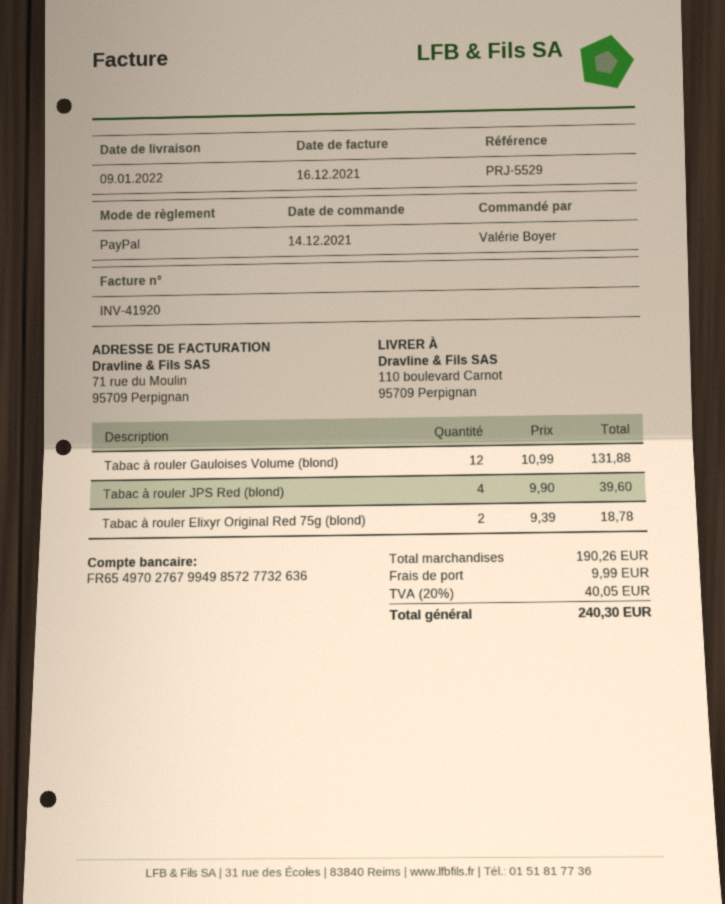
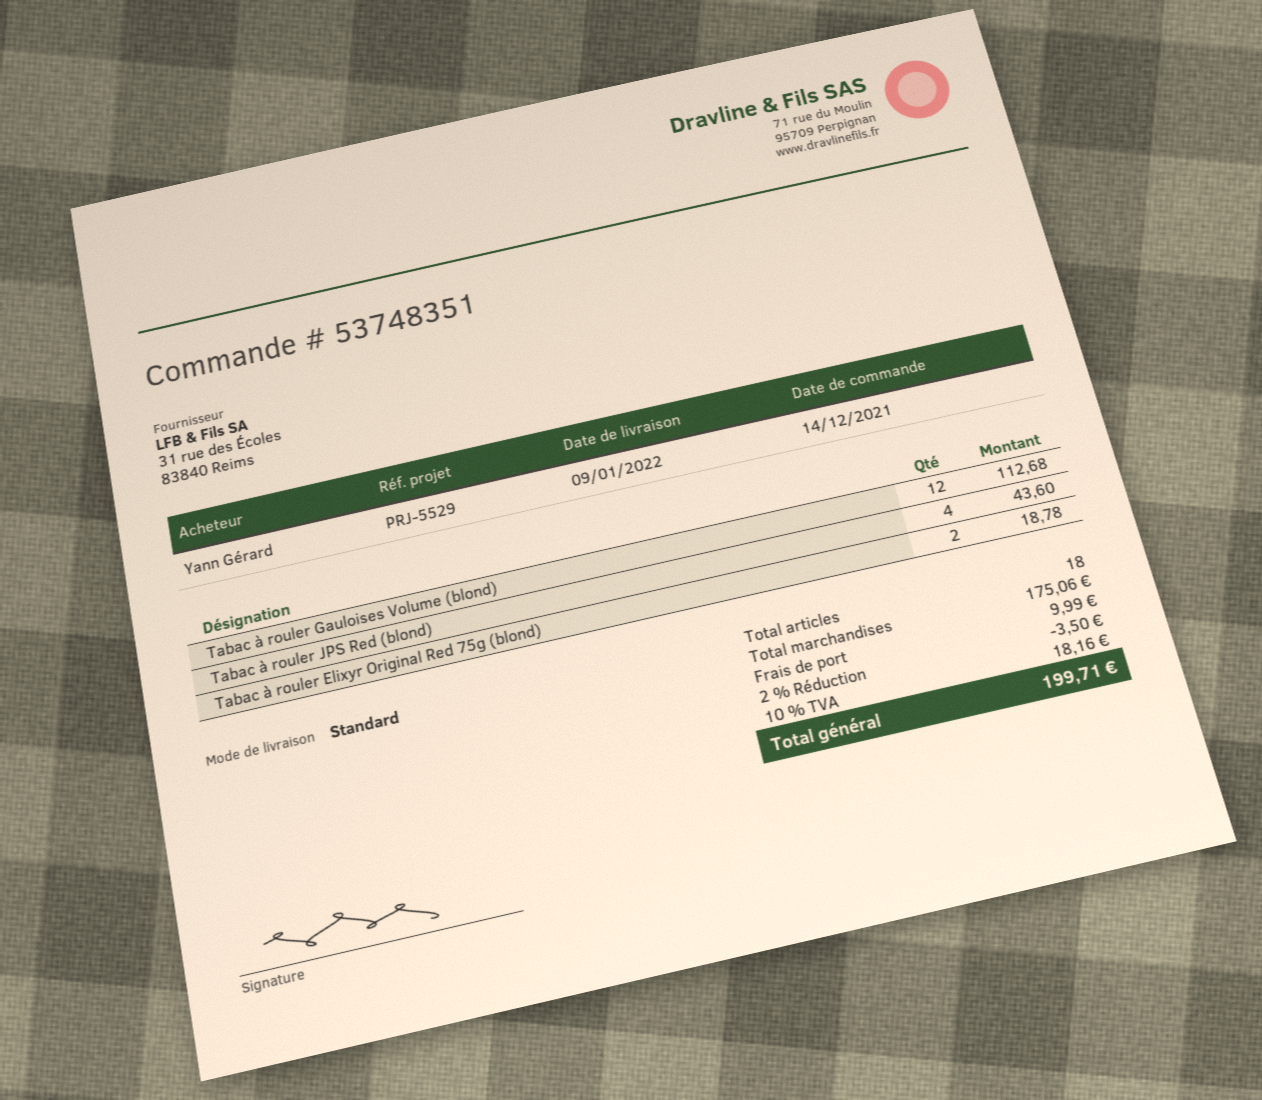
ordered by: Valérie Boyer -> Yann Gérard
Tabac à rouler Gauloises Volume (blond): 12 for 131.88 -> 12 for 112.68
Tabac à rouler JPS Red (blond): 4 for 39.60 -> 4 for 43.60
subtotal: 190.26 -> 175.06
discount: none -> 2% = 3.50
tax: 20% = 40.05 -> 10% = 18.16
total: 240.30 -> 199.71

